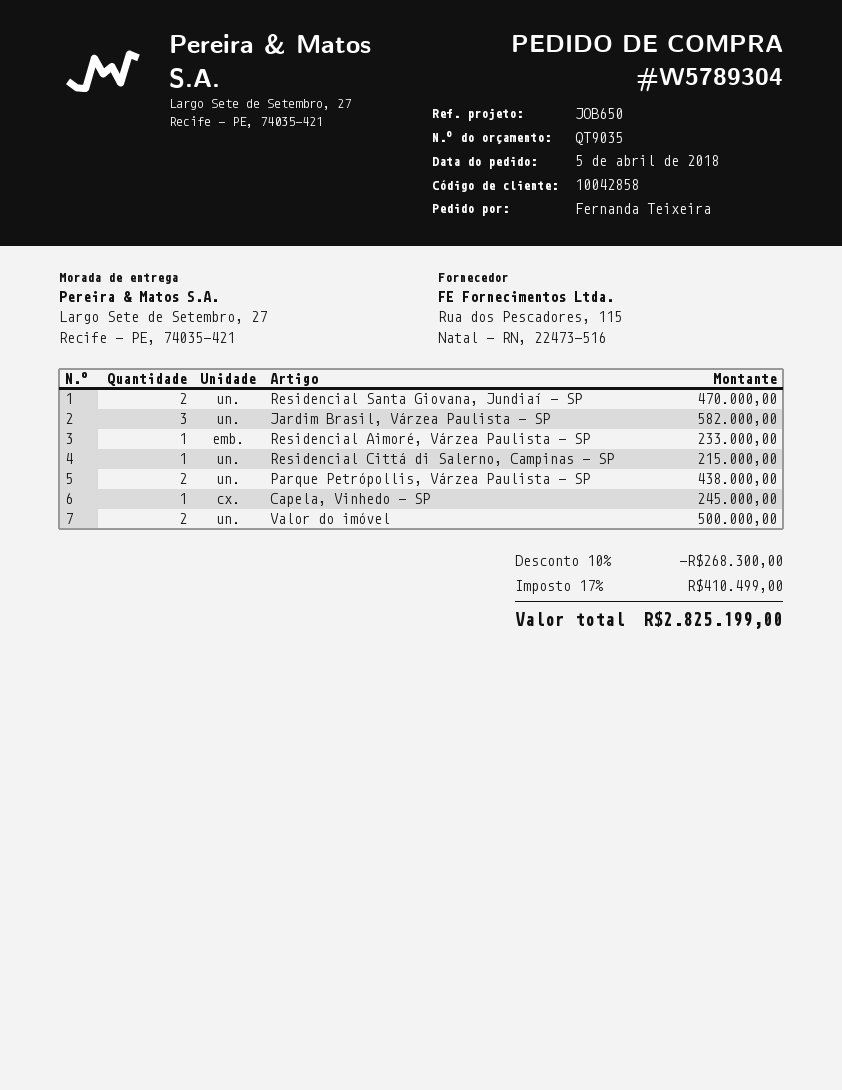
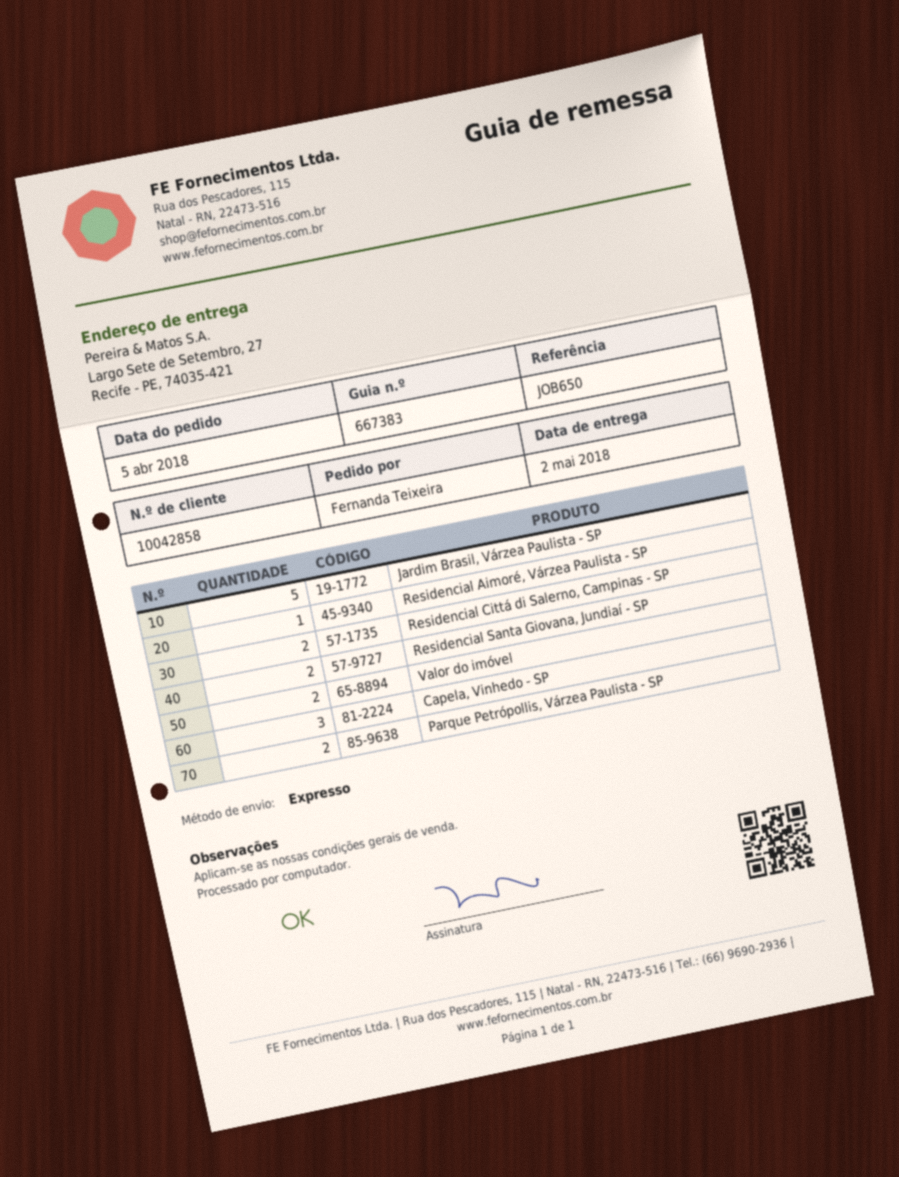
Jardim Brasil, Várzea Paulista - SP: 3 -> 5
Residencial Cittá di Salerno, Campinas - SP: 1 -> 2
Capela, Vinhedo - SP: 1 -> 3

